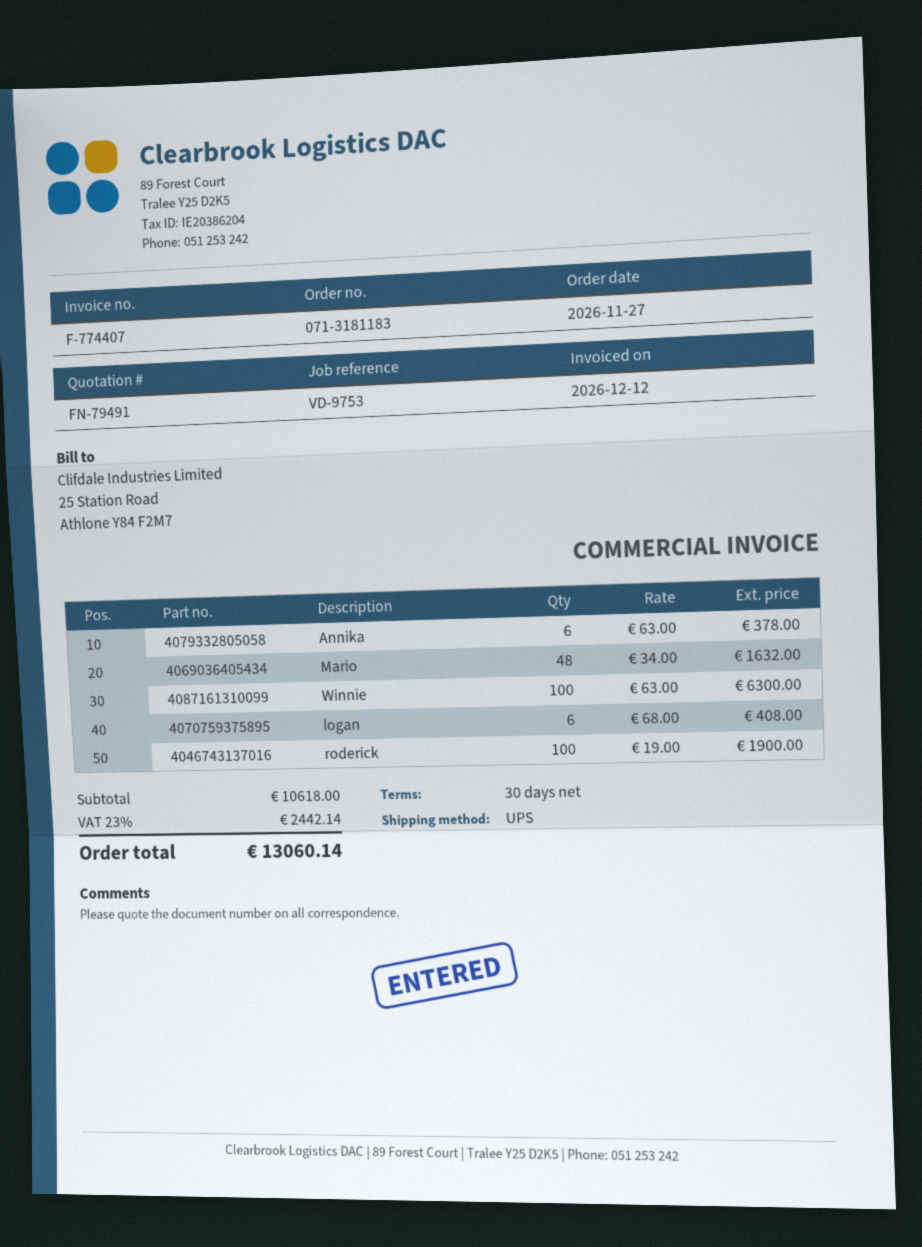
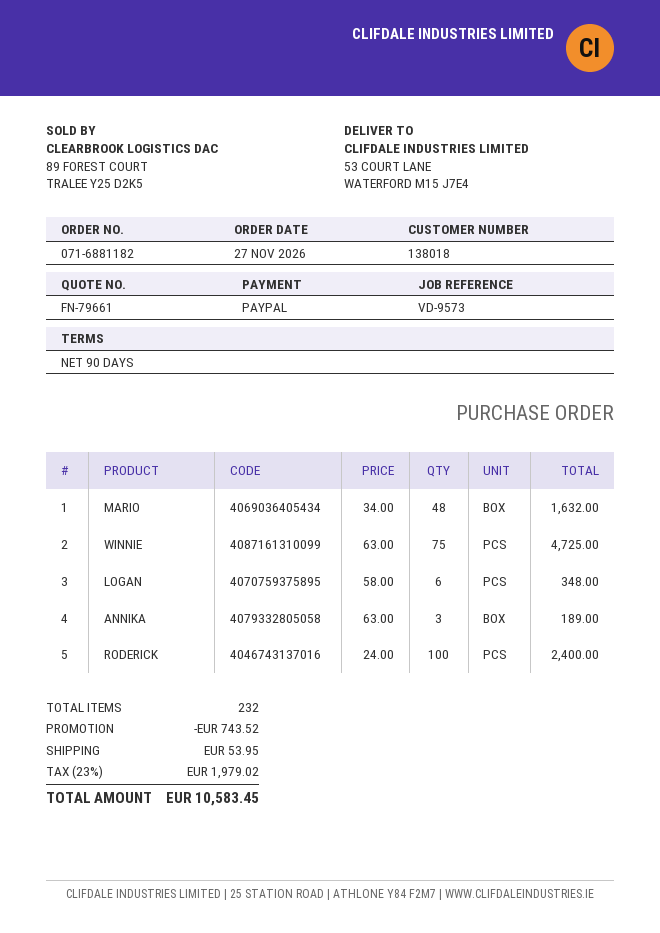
quote number: FN-79491 -> FN-79661
order number: 071-3181183 -> 071-6881182
payment terms: 30 days -> 90 days
reference: VD-9753 -> VD-9573
Annika: 6 x 63.00 = 378.00 -> 3 x 63.00 = 189.00
Winnie: 100 x 63.00 = 6300.00 -> 75 x 63.00 = 4725.00
logan: 6 x 68.00 = 408.00 -> 6 x 58.00 = 348.00
roderick: 100 x 19.00 = 1900.00 -> 100 x 24.00 = 2400.00
discount: none -> 743.52
shipping: none -> 53.95
tax: 23% = 2442.14 -> 23% = 1979.02
total: 13060.14 -> 10583.45

